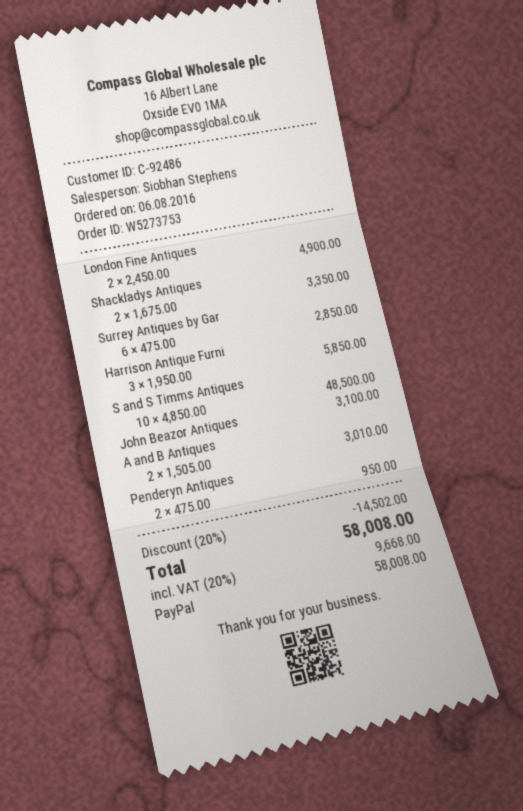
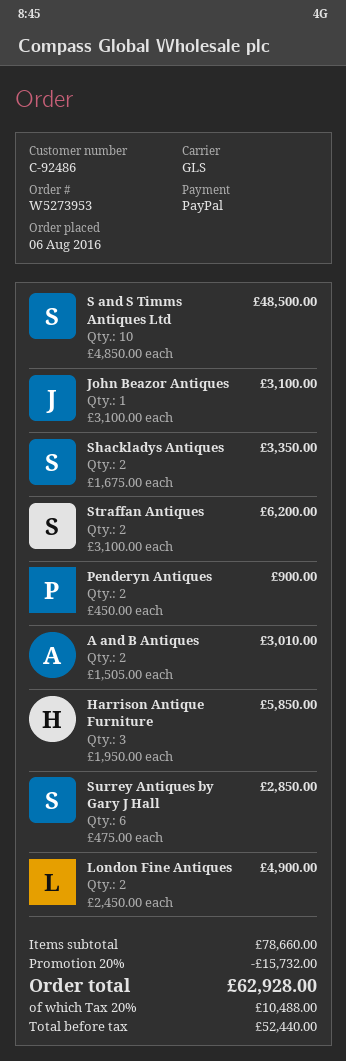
order number: W5273753 -> W5273953
Penderyn Antiques: 2 x 475.00 = 950.00 -> 2 x 450.00 = 900.00
Straffan Antiques: none -> 2 x 3100.00 = 6200.00
discount: 20% = 14502.00 -> 20% = 15732.00
tax: 20% = 9668.00 -> 20% = 10488.00
total: 58008.00 -> 62928.00

